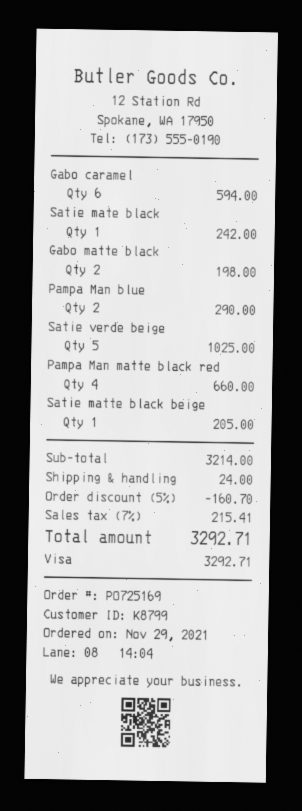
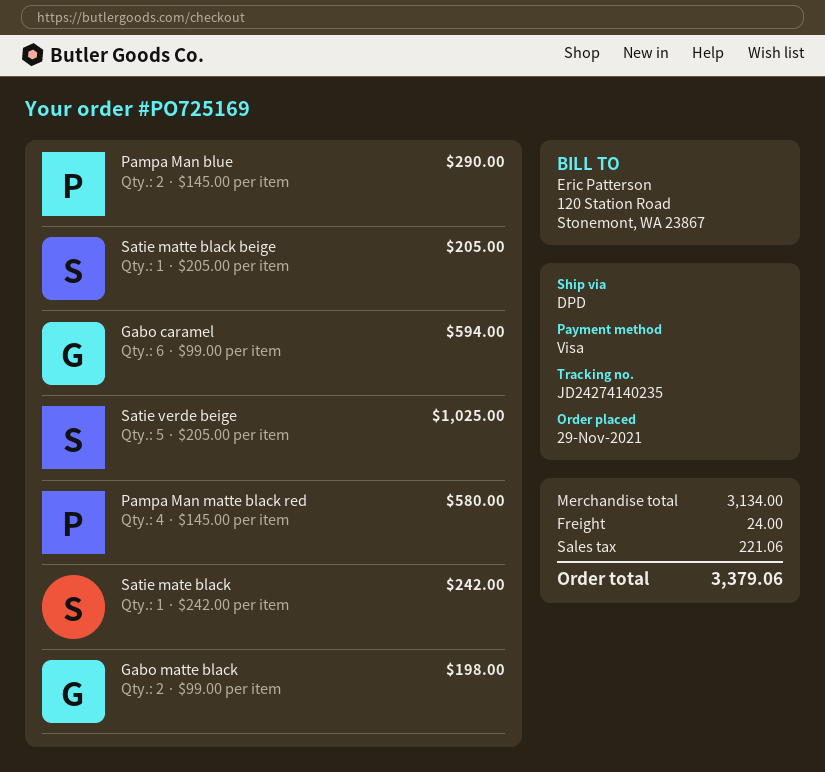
Pampa Man matte black red: 4 for 660.00 -> 4 for 580.00
subtotal: 3214.00 -> 3134.00
discount: 5% = 160.70 -> none
tax: 215.41 -> 221.06
total: 3292.71 -> 3379.06

